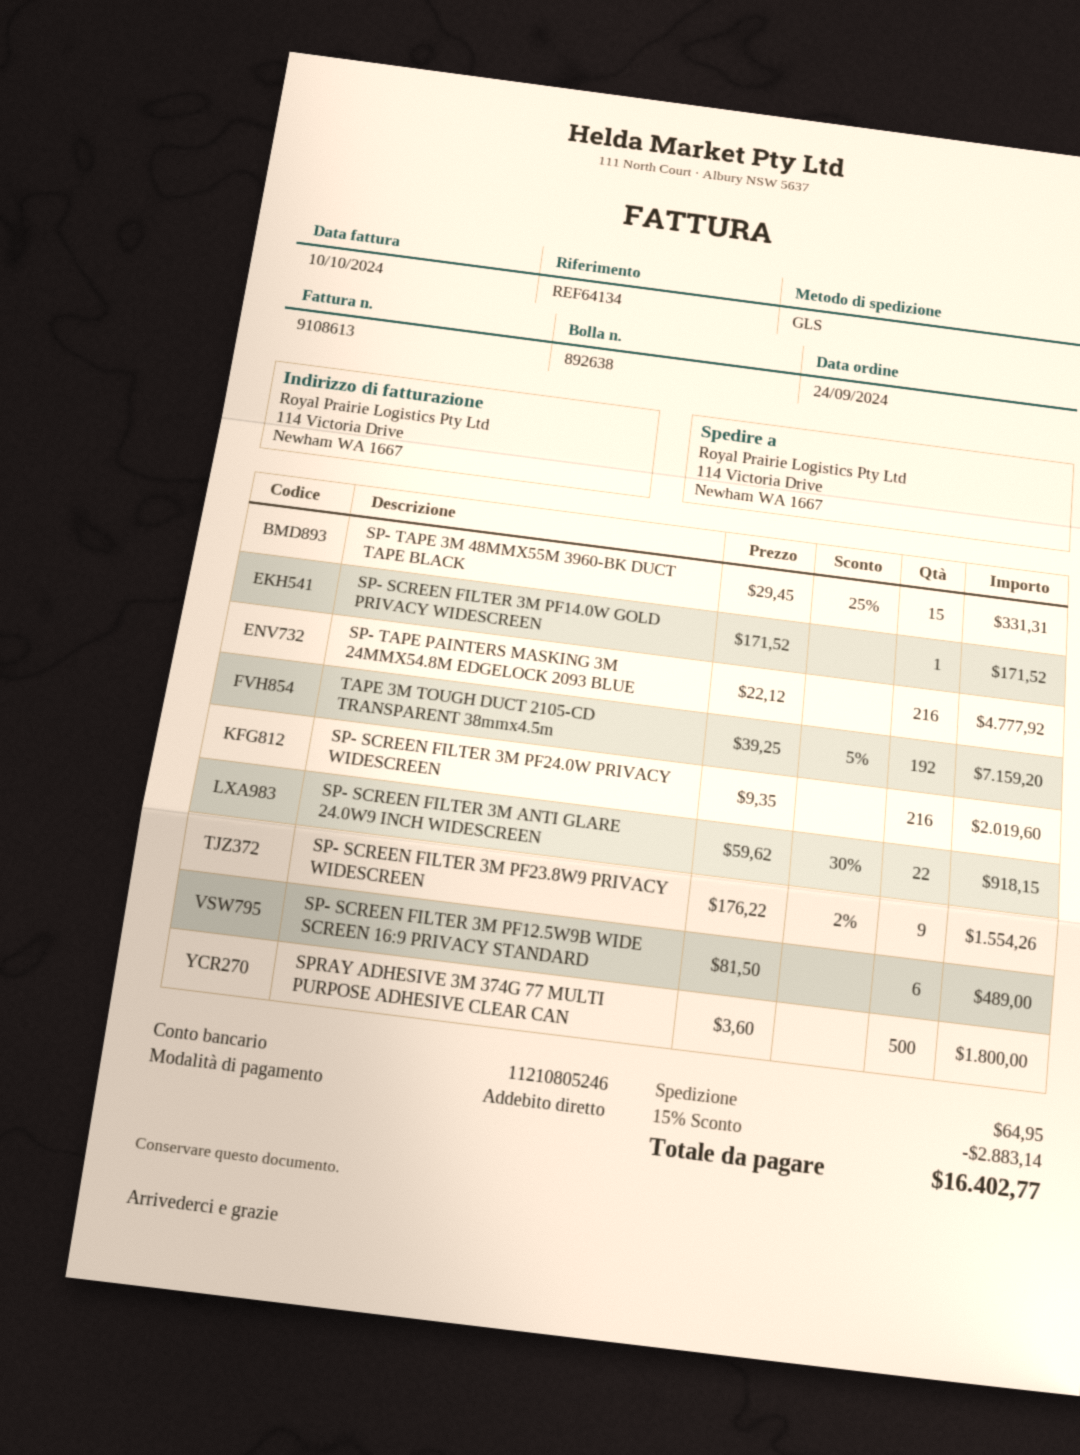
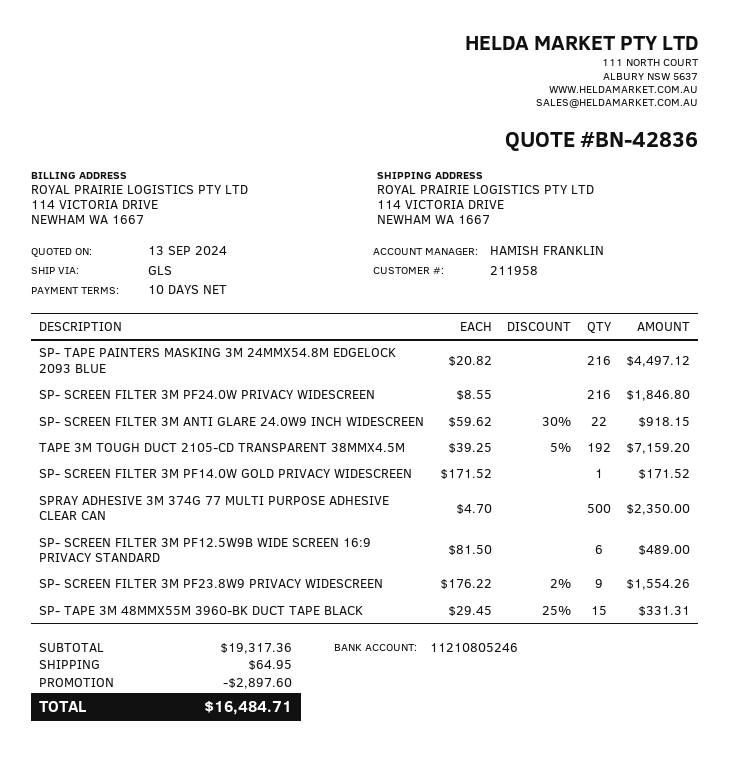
SP- TAPE PAINTERS MASKING 3M 24MMX54.8M EDGELOCK 2093 BLUE: 216 x 22.12 = 4777.92 -> 216 x 20.82 = 4497.12
SP- SCREEN FILTER 3M PF24.0W PRIVACY WIDESCREEN: 216 x 9.35 = 2019.60 -> 216 x 8.55 = 1846.80
SPRAY ADHESIVE 3M 374G 77 MULTI PURPOSE ADHESIVE CLEAR CAN: 500 x 3.60 = 1800.00 -> 500 x 4.70 = 2350.00
discount: 2883.14 -> 2897.60
total: 16402.77 -> 16484.71

